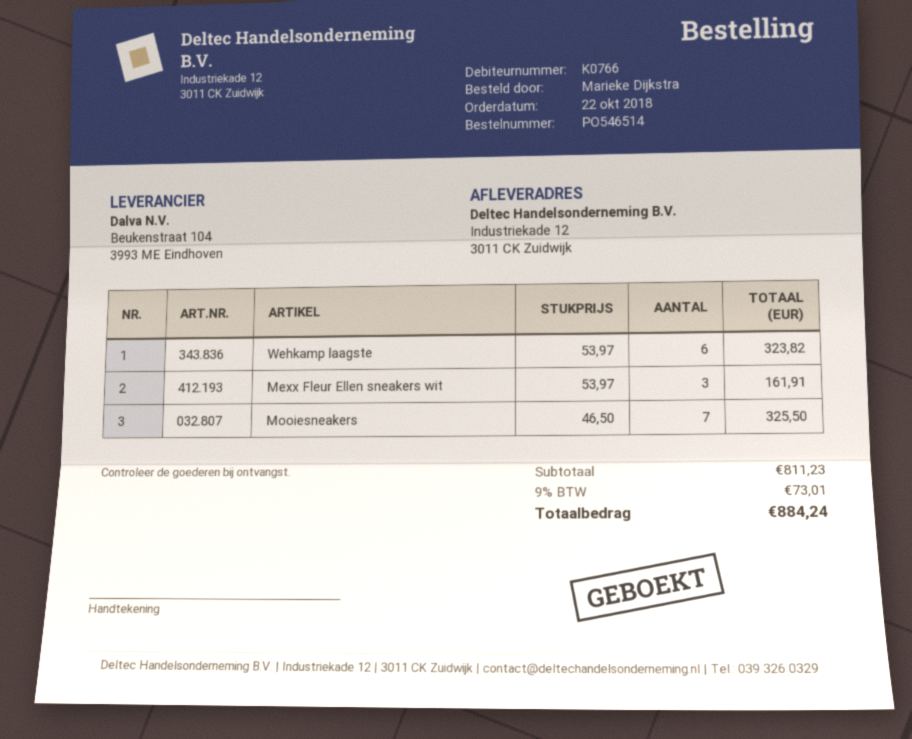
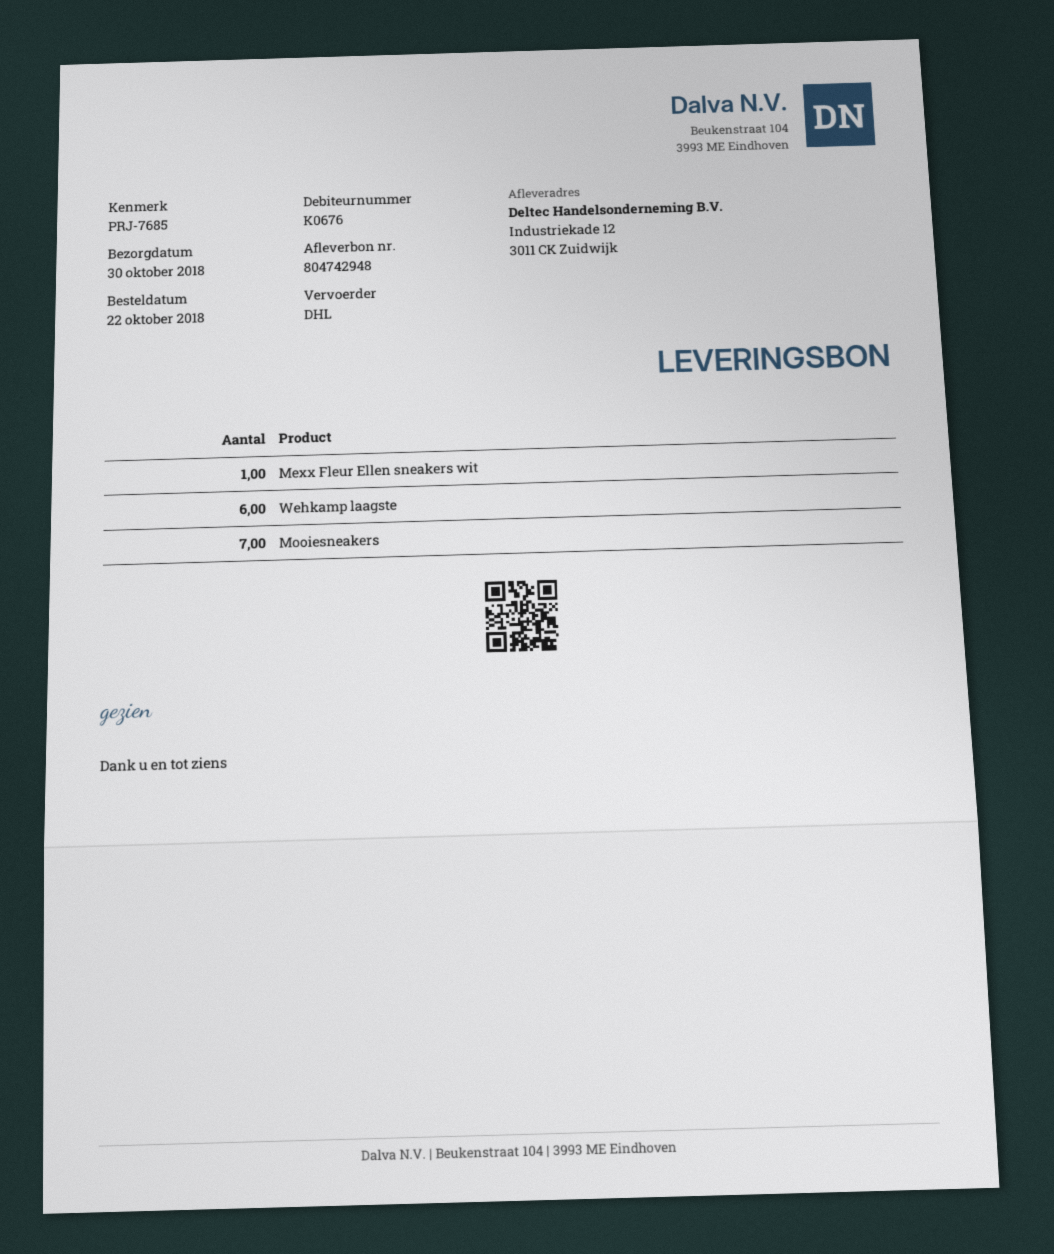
customer number: K0766 -> K0676
Mexx Fleur Ellen sneakers wit: 3 -> 1

